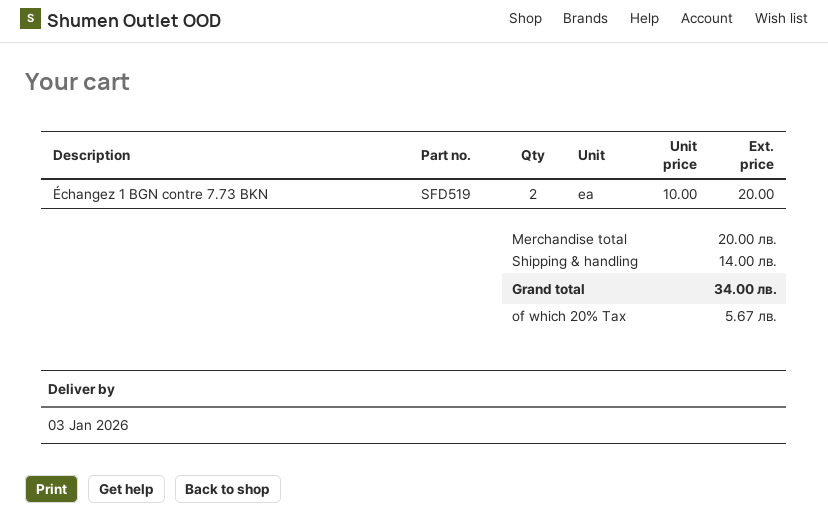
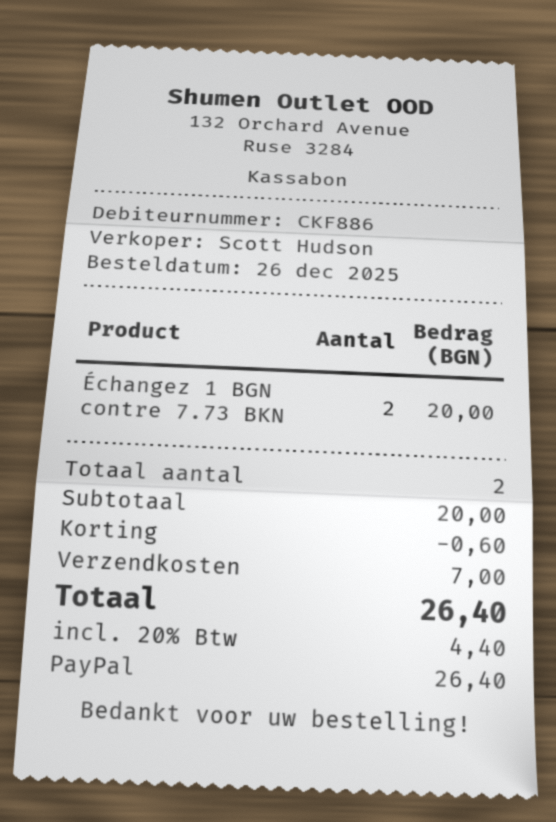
discount: none -> 0.60
shipping: 14.00 -> 7.00
tax: 20% = 5.67 -> 20% = 4.40
total: 34.00 -> 26.40

